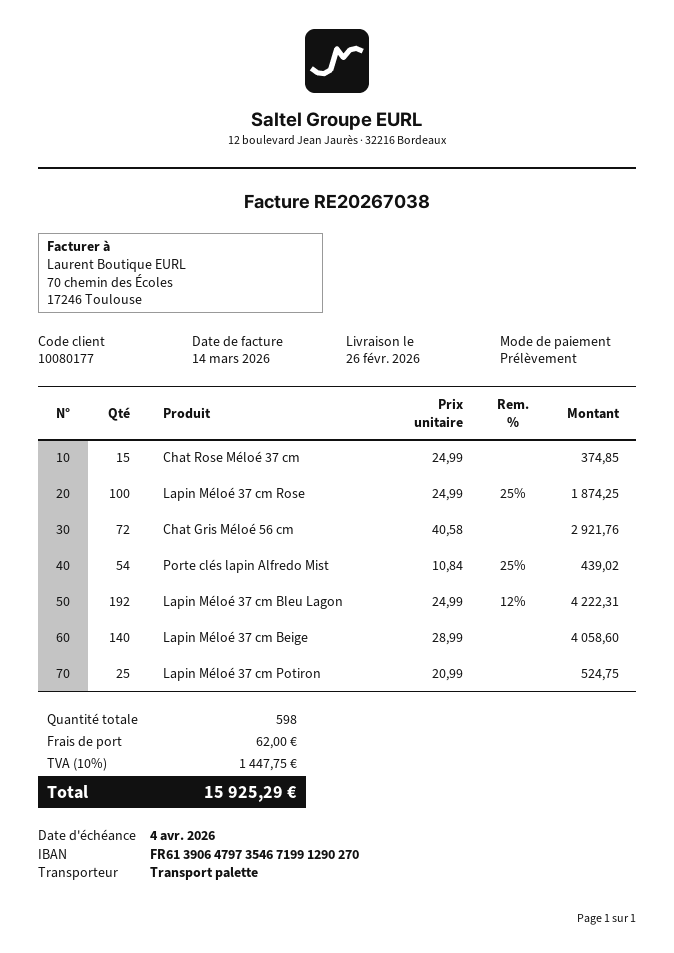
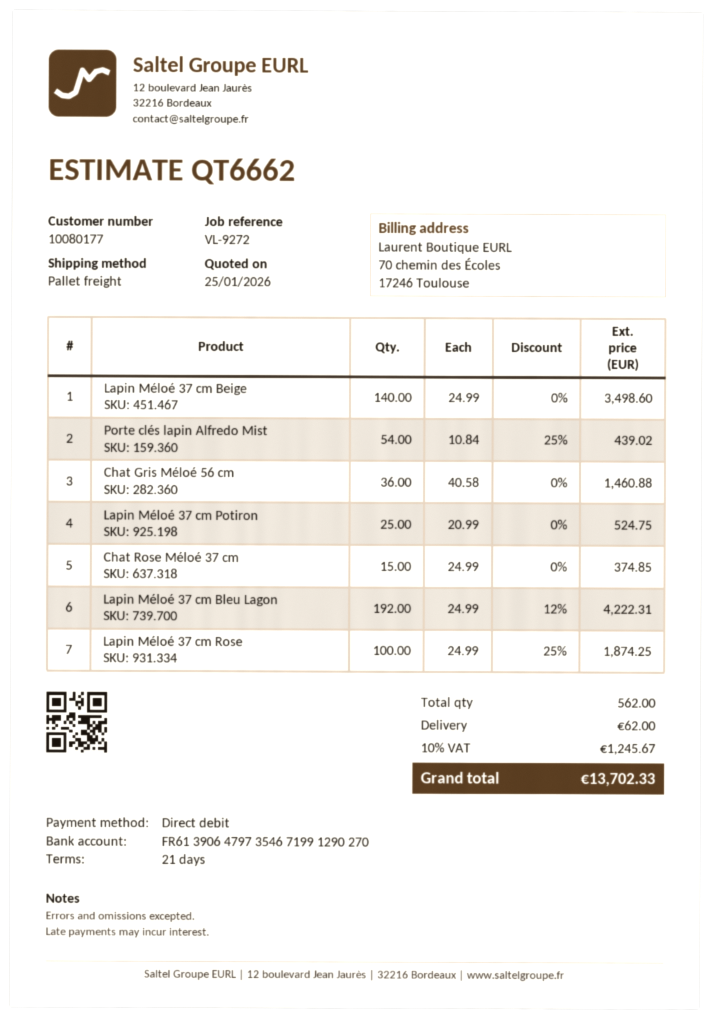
Chat Gris Méloé 56 cm: 72 x 40.58 = 2921.76 -> 36 x 40.58 = 1460.88
Lapin Méloé 37 cm Beige: 140 x 28.99 = 4058.60 -> 140 x 24.99 = 3498.60
total quantity: 598 -> 562
tax: 10% = 1447.75 -> 10% = 1245.67
total: 15925.29 -> 13702.33

